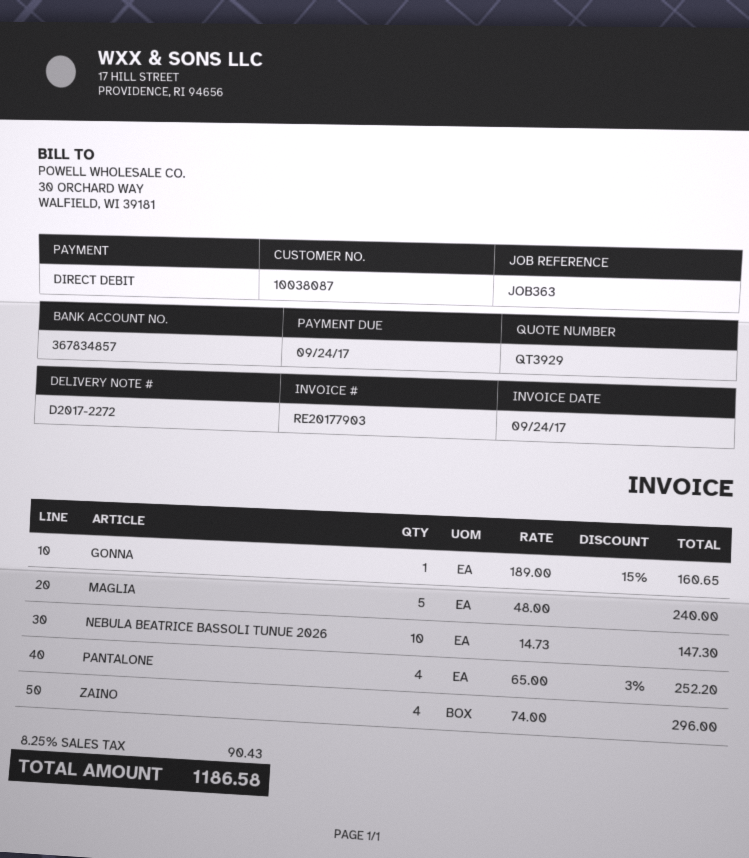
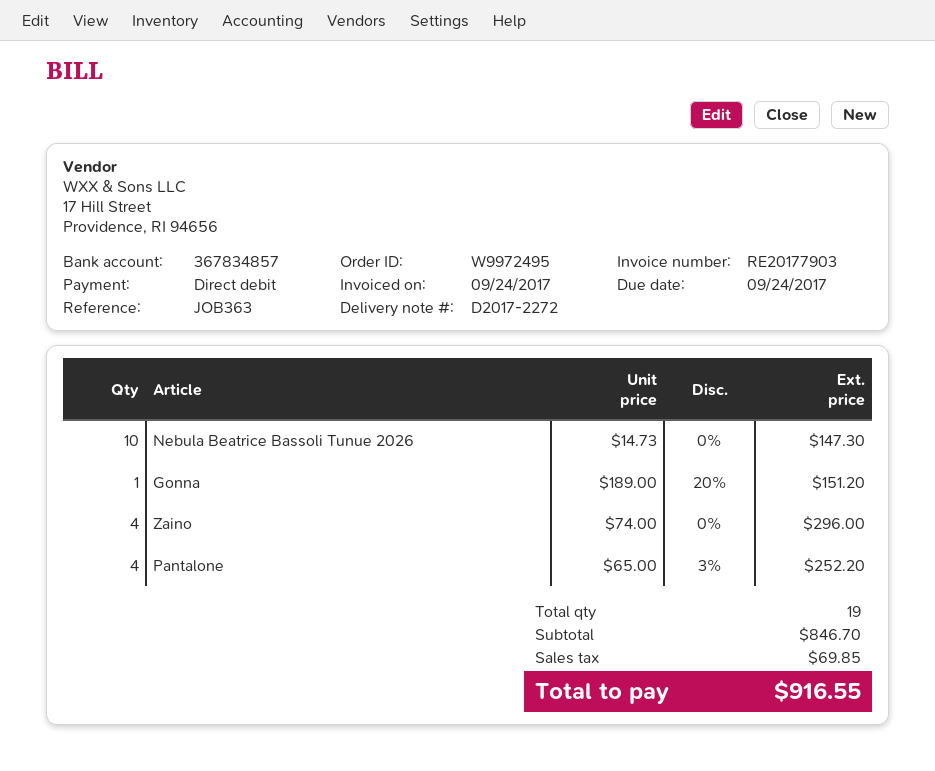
GONNA: 1 x 189.00 - 15% = 160.65 -> 1 x 189.00 - 20% = 151.20
MAGLIA: 5 x 48.00 = 240.00 -> none
tax: 90.43 -> 69.85
total: 1186.58 -> 916.55

